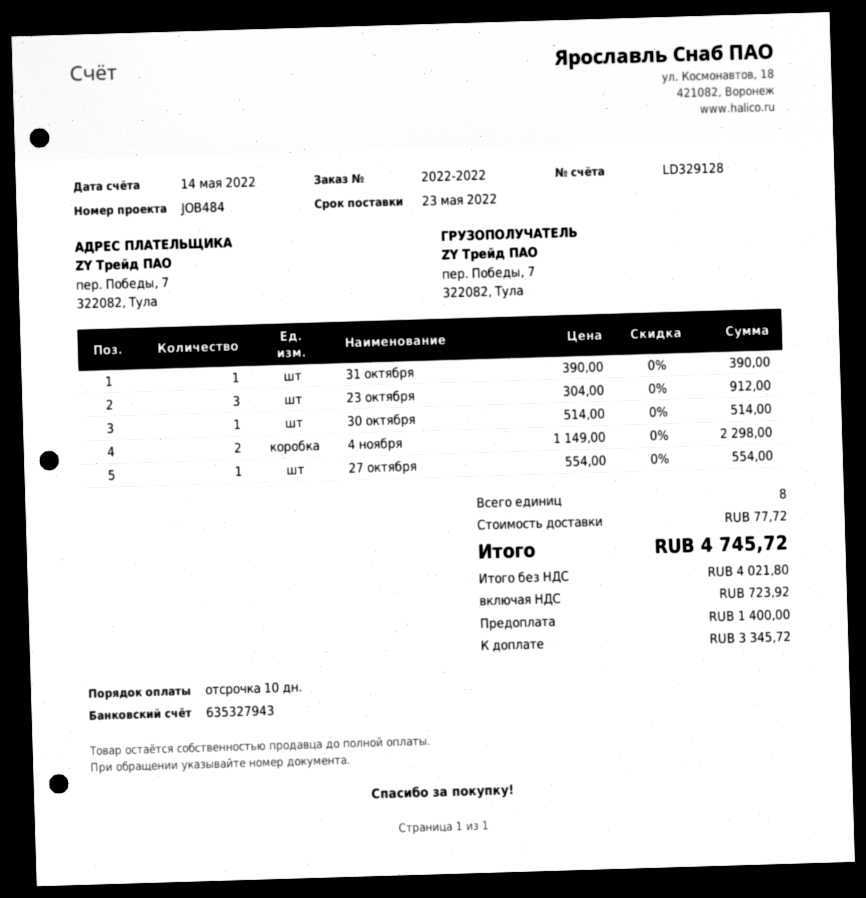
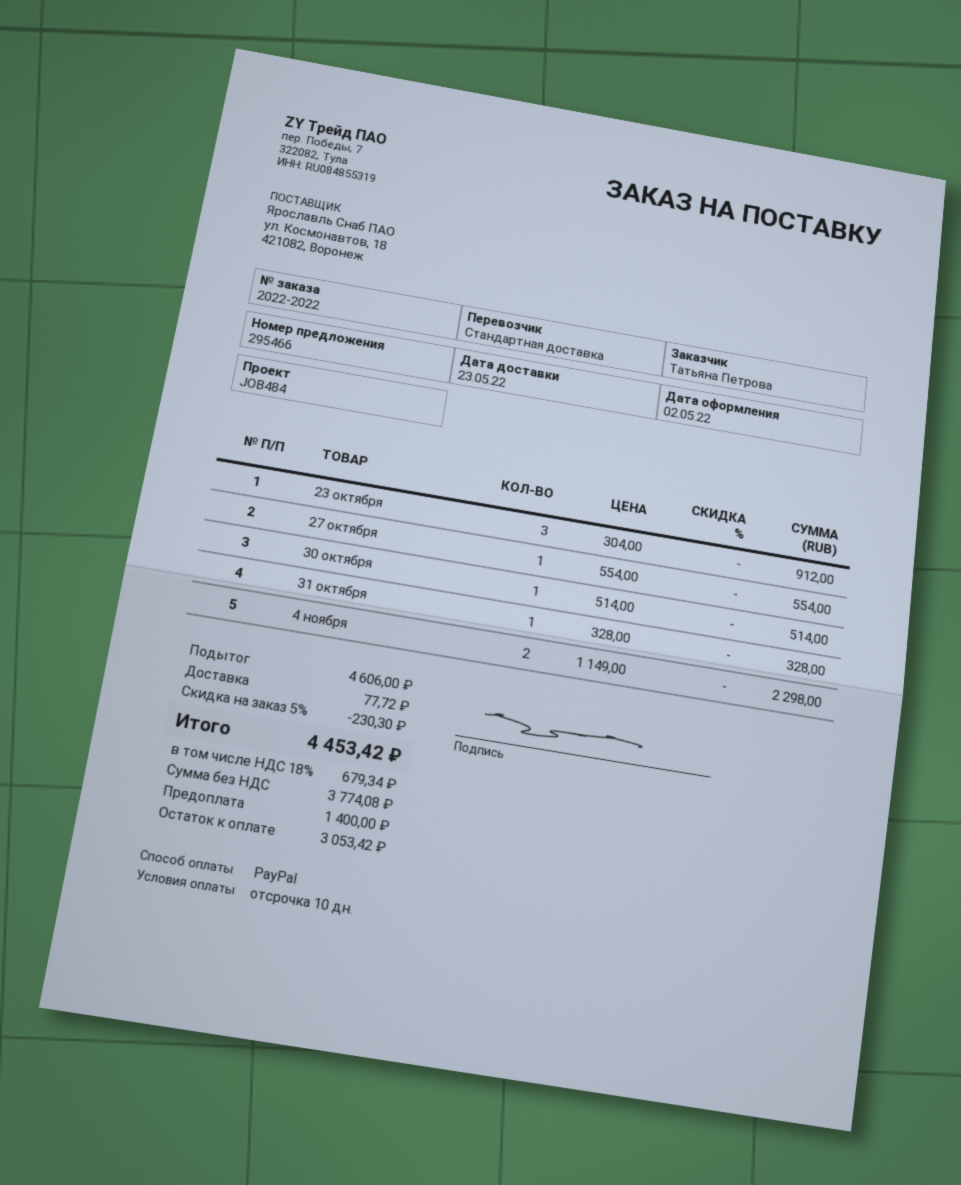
31 октября: 1 x 390.00 = 390.00 -> 1 x 328.00 = 328.00
discount: none -> 5% = 230.30
net: 4021.80 -> 3774.08
tax: 723.92 -> 679.34
total: 4745.72 -> 4453.42
balance: 3345.72 -> 3053.42

